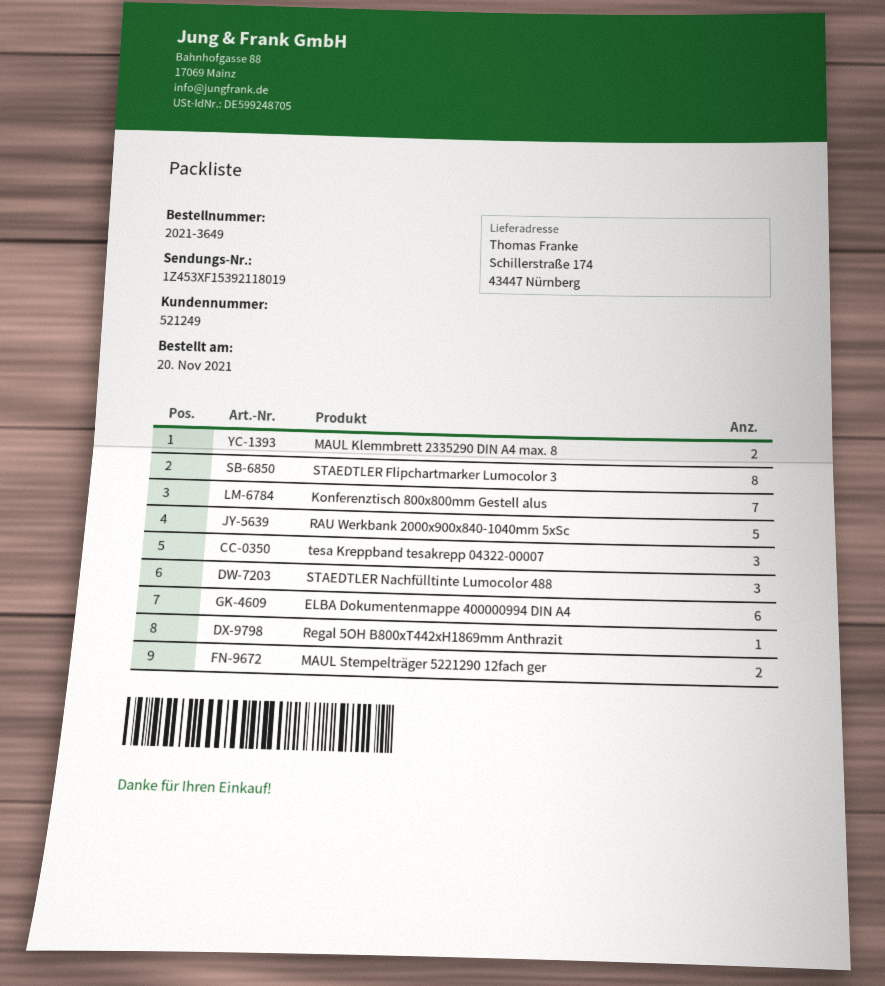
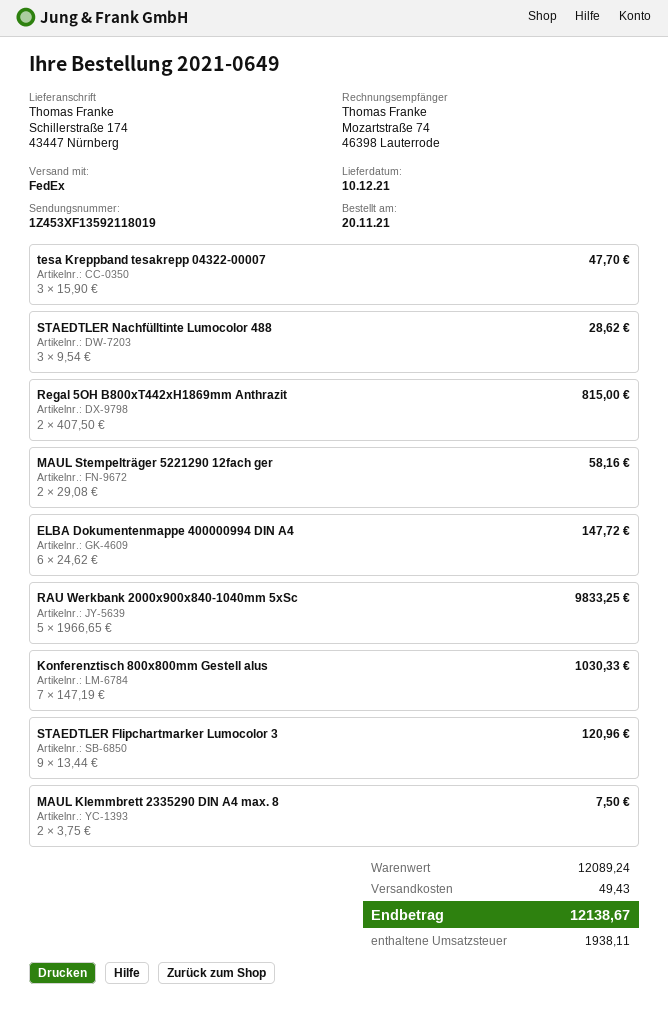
order number: 2021-3649 -> 2021-0649
tracking number: 1Z453XF15392118019 -> 1Z453XF13592118019
STAEDTLER Flipchartmarker Lumocolor 3: 8 -> 9
Regal 5OH B800xT442xH1869mm Anthrazit: 1 -> 2

